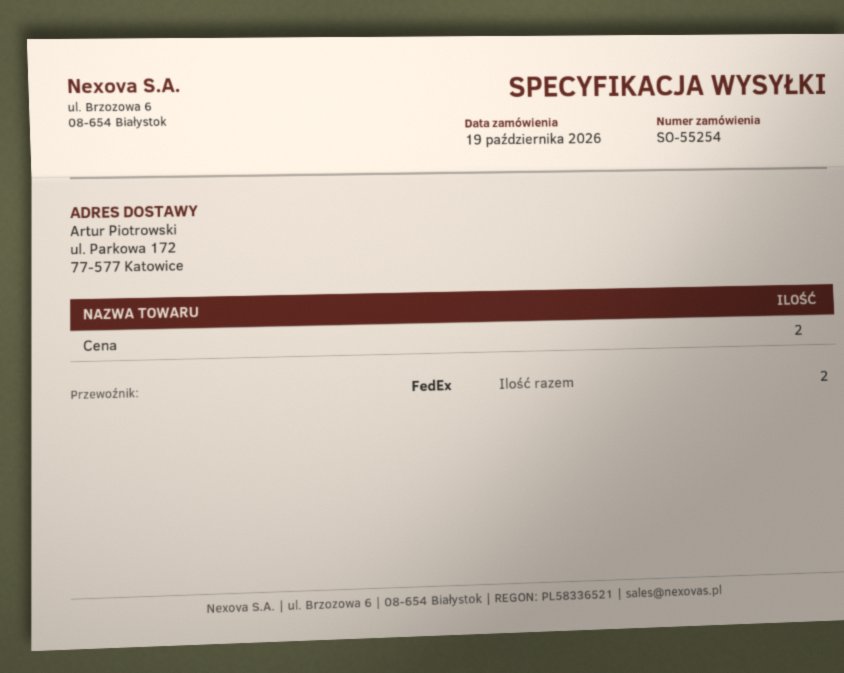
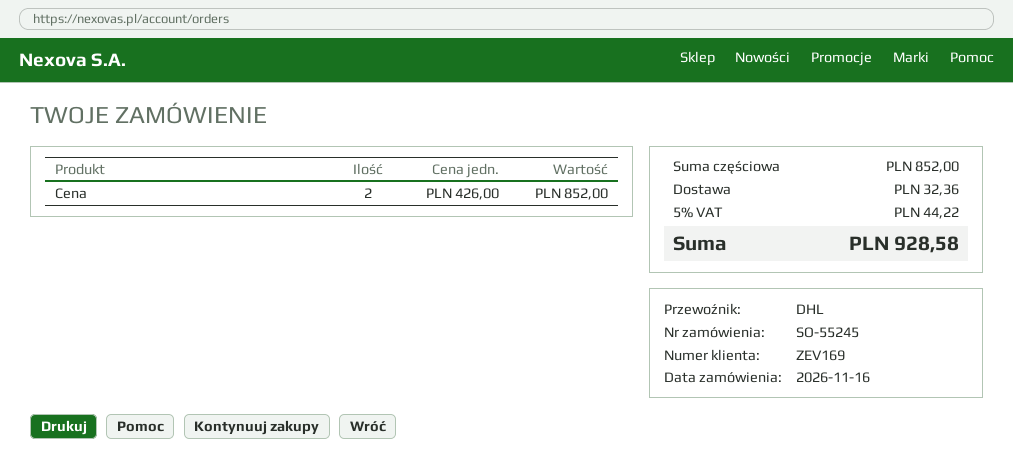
order number: SO-55254 -> SO-55245
order date: 2026-10-19 -> 2026-11-16
shipping method: FedEx -> DHL

